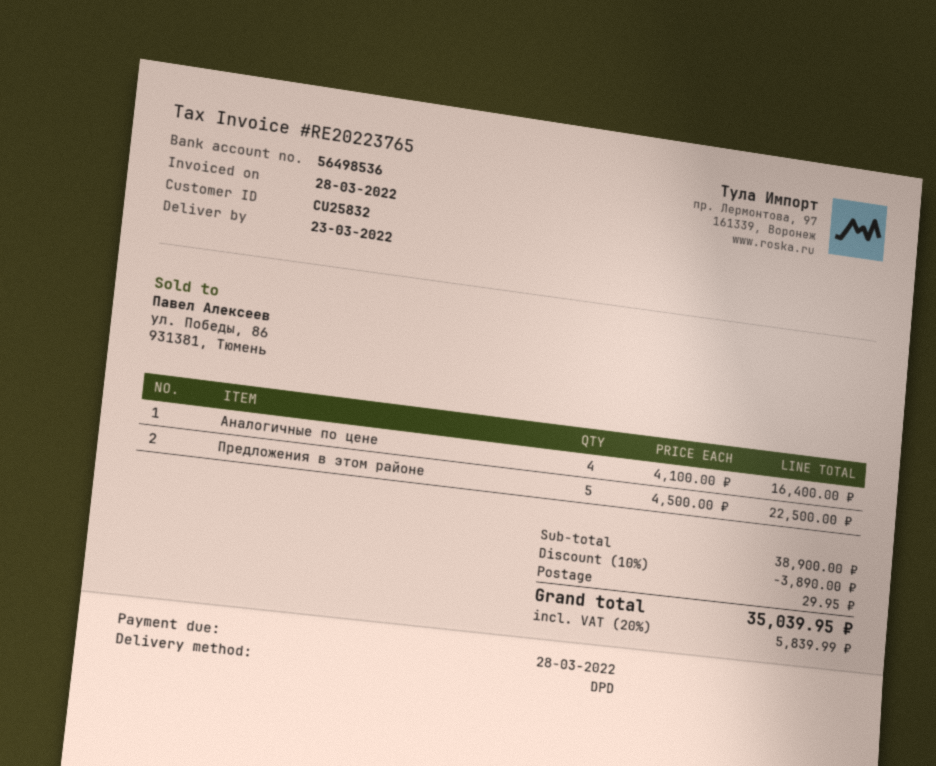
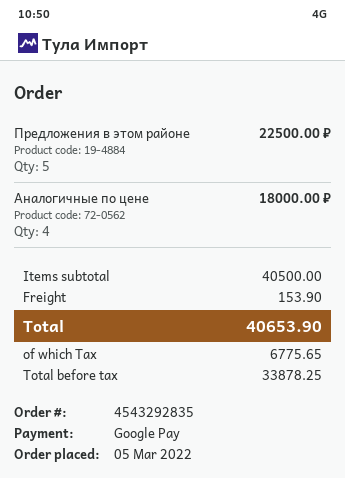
Аналогичные по цене: 4 for 16400.00 -> 4 for 18000.00
subtotal: 38900.00 -> 40500.00
discount: 10% = 3890.00 -> none
shipping: 29.95 -> 153.90
tax: 5839.99 -> 6775.65
total: 35039.95 -> 40653.90

